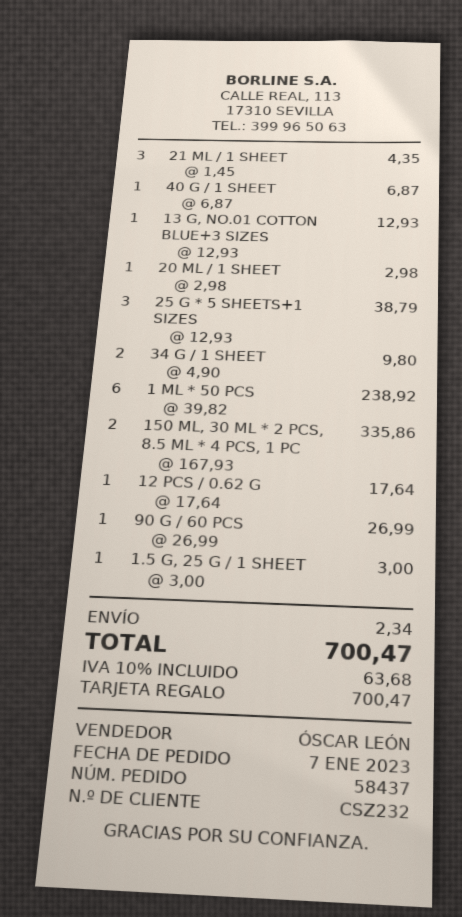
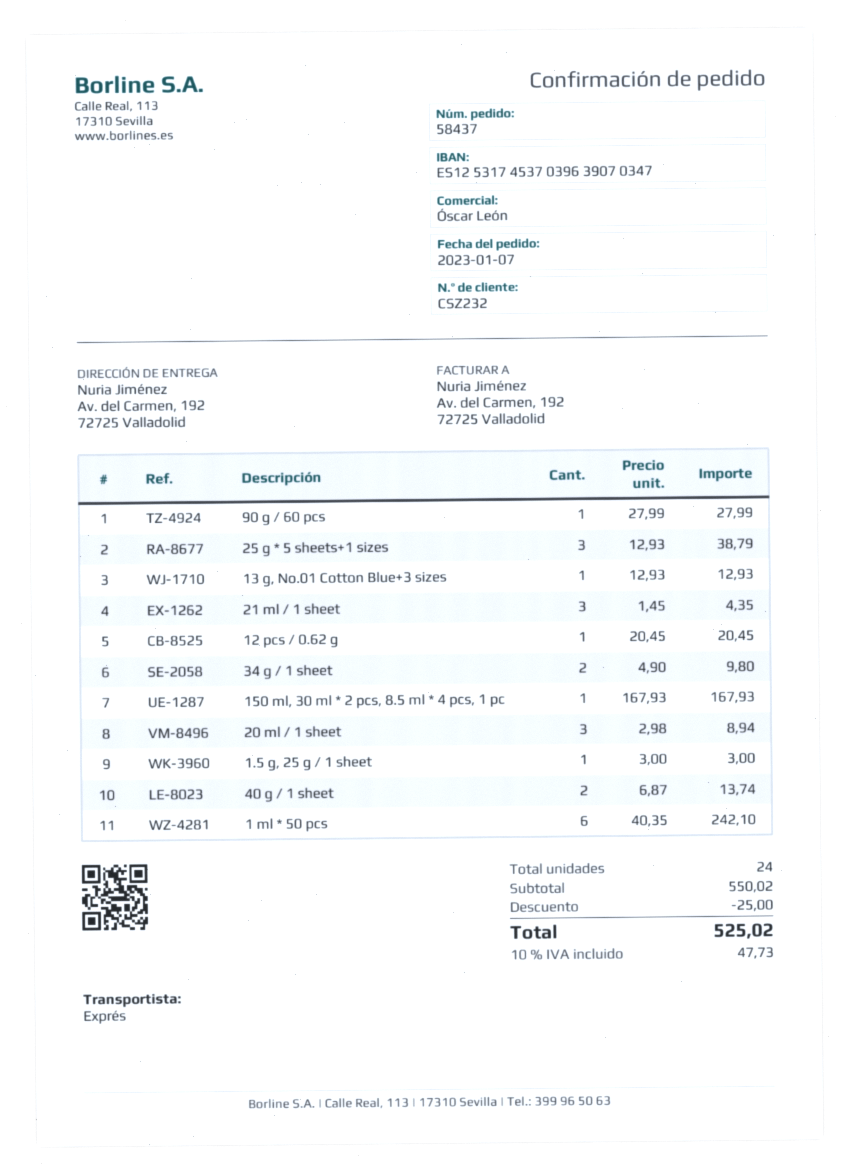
40 G / 1 SHEET: 1 x 6.87 = 6.87 -> 2 x 6.87 = 13.74
20 ML / 1 SHEET: 1 x 2.98 = 2.98 -> 3 x 2.98 = 8.94
1 ML * 50 PCS: 6 x 39.82 = 238.92 -> 6 x 40.35 = 242.10
150 ML, 30 ML * 2 PCS, 8.5 ML * 4 PCS, 1 PC: 2 x 167.93 = 335.86 -> 1 x 167.93 = 167.93
12 PCS / 0.62 G: 1 x 17.64 = 17.64 -> 1 x 20.45 = 20.45
90 G / 60 PCS: 1 x 26.99 = 26.99 -> 1 x 27.99 = 27.99
discount: none -> 25.00
shipping: 2.34 -> none
tax: 10% = 63.68 -> 10% = 47.73
total: 700.47 -> 525.02

